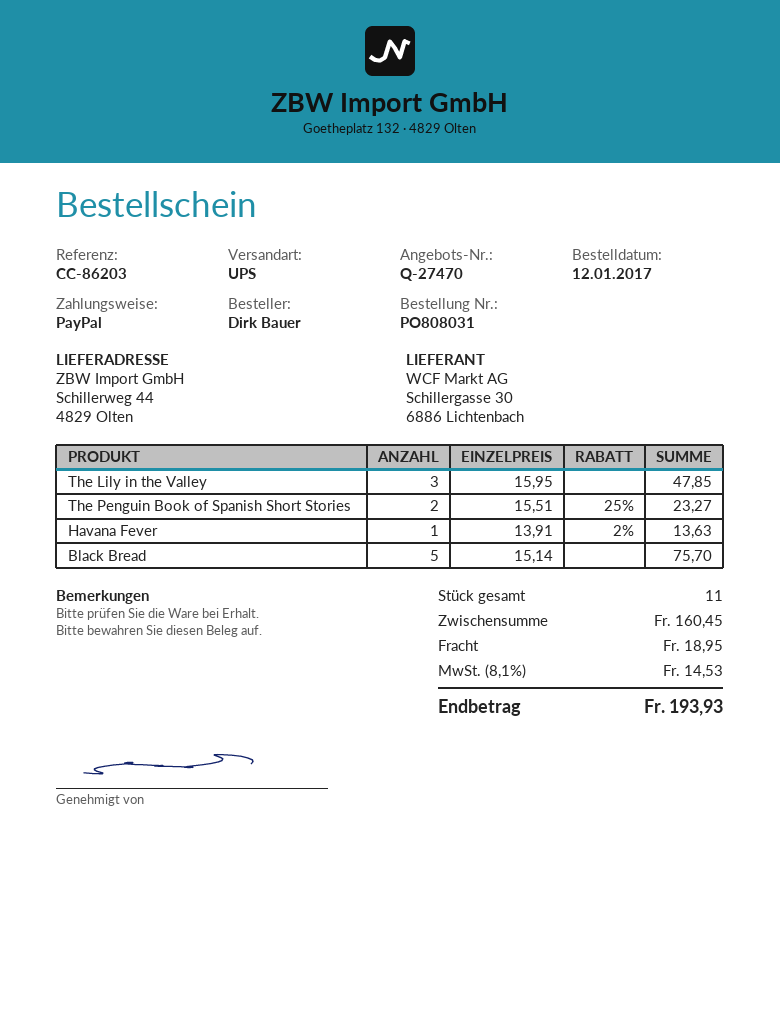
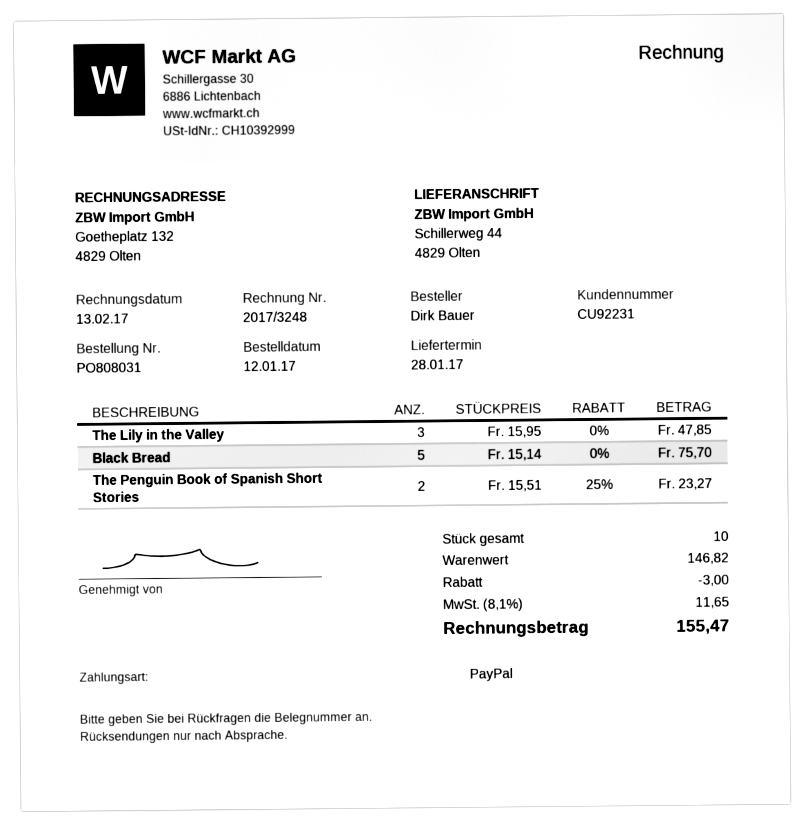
Havana Fever: 1 x 13.91 - 2% = 13.63 -> none
total quantity: 11 -> 10
subtotal: 160.45 -> 146.82
discount: none -> 3.00
shipping: 18.95 -> none
tax: 8.1% = 14.53 -> 8.1% = 11.65
total: 193.93 -> 155.47

